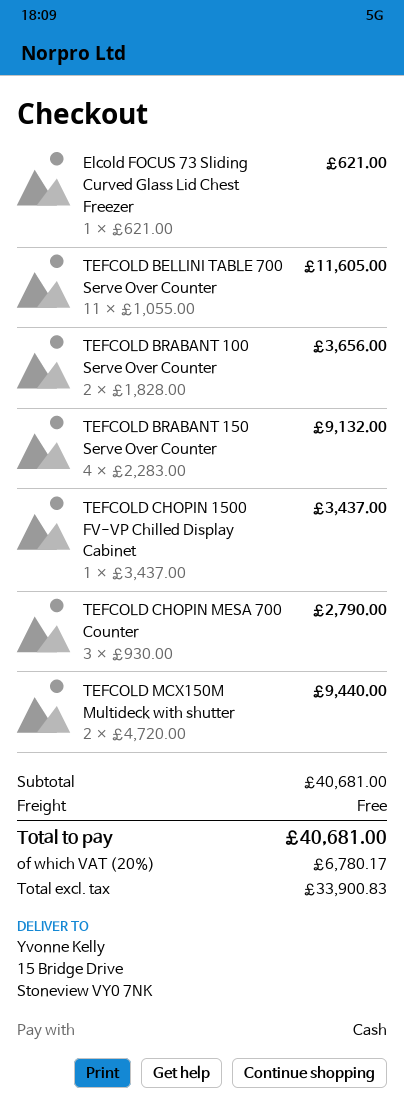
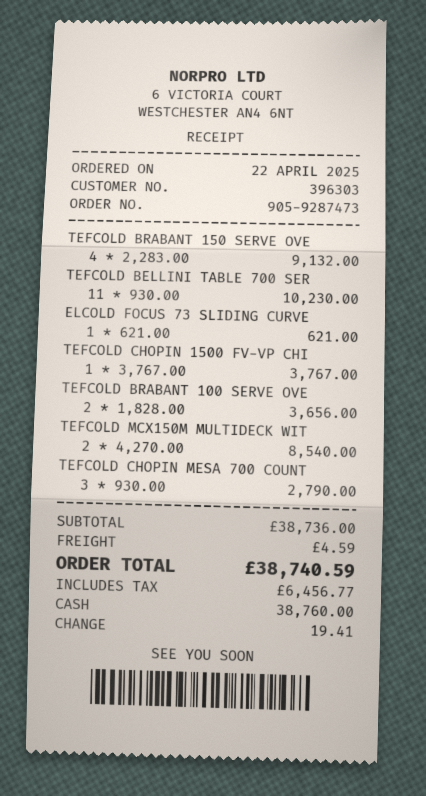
TEFCOLD BELLINI TABLE 700 Serve Over Counter: 11 x 1055.00 = 11605.00 -> 11 x 930.00 = 10230.00
TEFCOLD CHOPIN 1500 FV-VP Chilled Display Cabinet: 1 x 3437.00 = 3437.00 -> 1 x 3767.00 = 3767.00
TEFCOLD MCX150M Multideck with shutter: 2 x 4720.00 = 9440.00 -> 2 x 4270.00 = 8540.00
subtotal: 40681.00 -> 38736.00
shipping: 0.00 -> 4.59
tax: 6780.17 -> 6456.77
total: 40681.00 -> 38740.59

